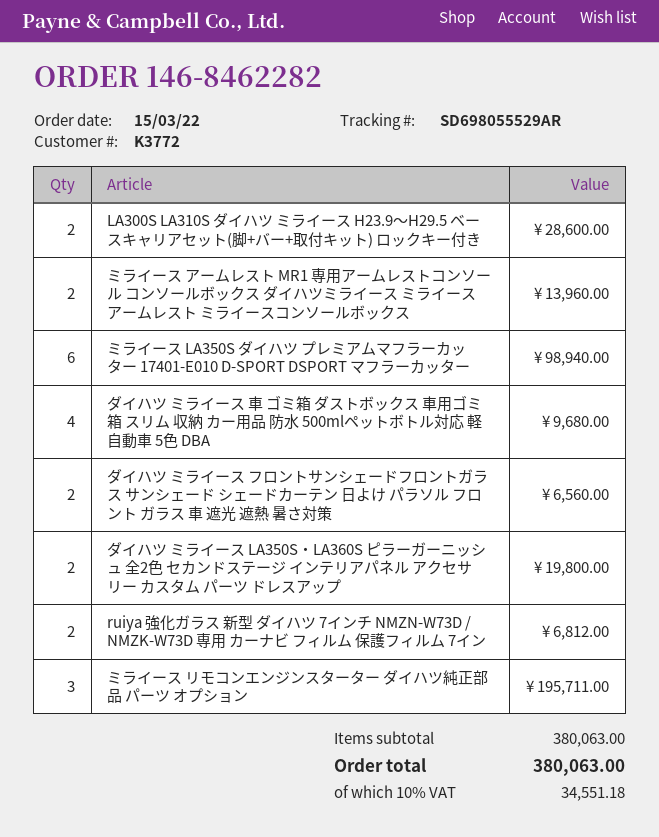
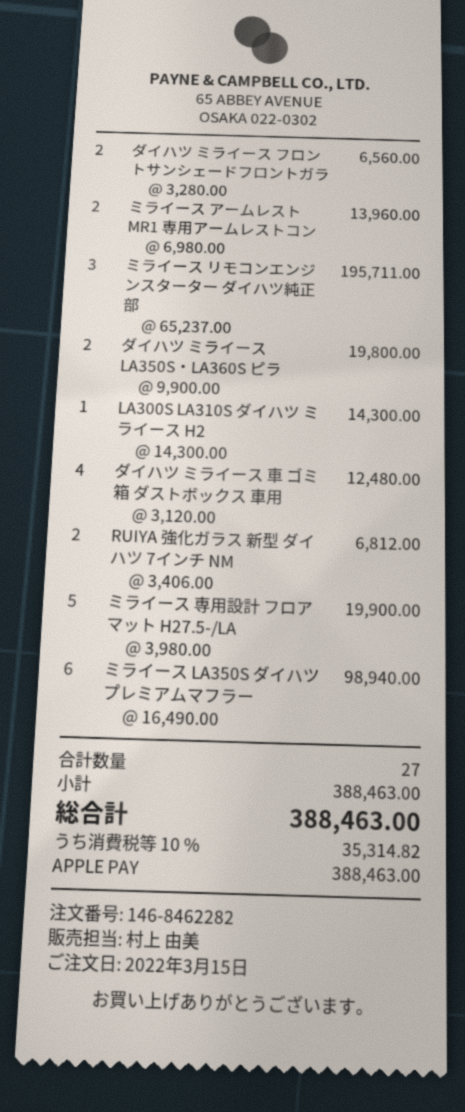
LA300S LA310S ダイハツ ミライース H23.9〜H29.5 ベースキャリアセット(脚+バー+取付キット) ロックキー付き: 2 for 28600.00 -> 1 for 14300.00
ダイハツ ミライース 車 ゴミ箱 ダストボックス 車用ゴミ箱 スリム 収納 カー用品 防水 500mlペットボトル対応 軽自動車 5色 DBA: 4 for 9680.00 -> 4 for 12480.00
ミライース 専用設計 フロアマット H27.5-/LA: none -> 5 for 19900.00
subtotal: 380063.00 -> 388463.00
tax: 10% = 34551.18 -> 10% = 35314.82
total: 380063.00 -> 388463.00

